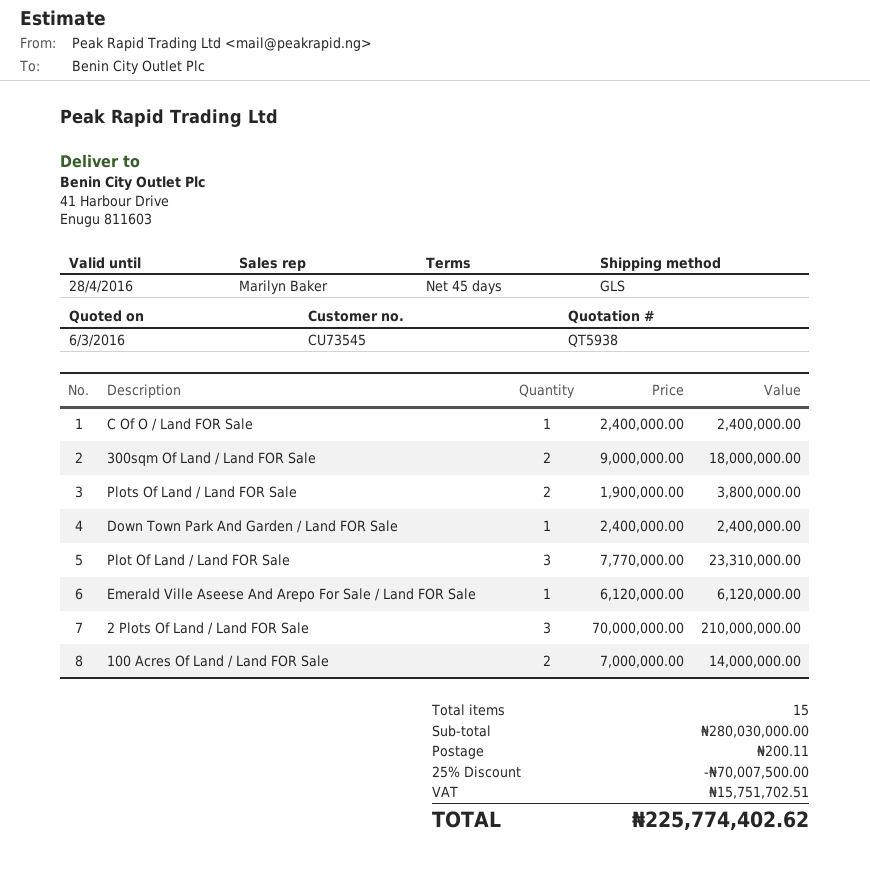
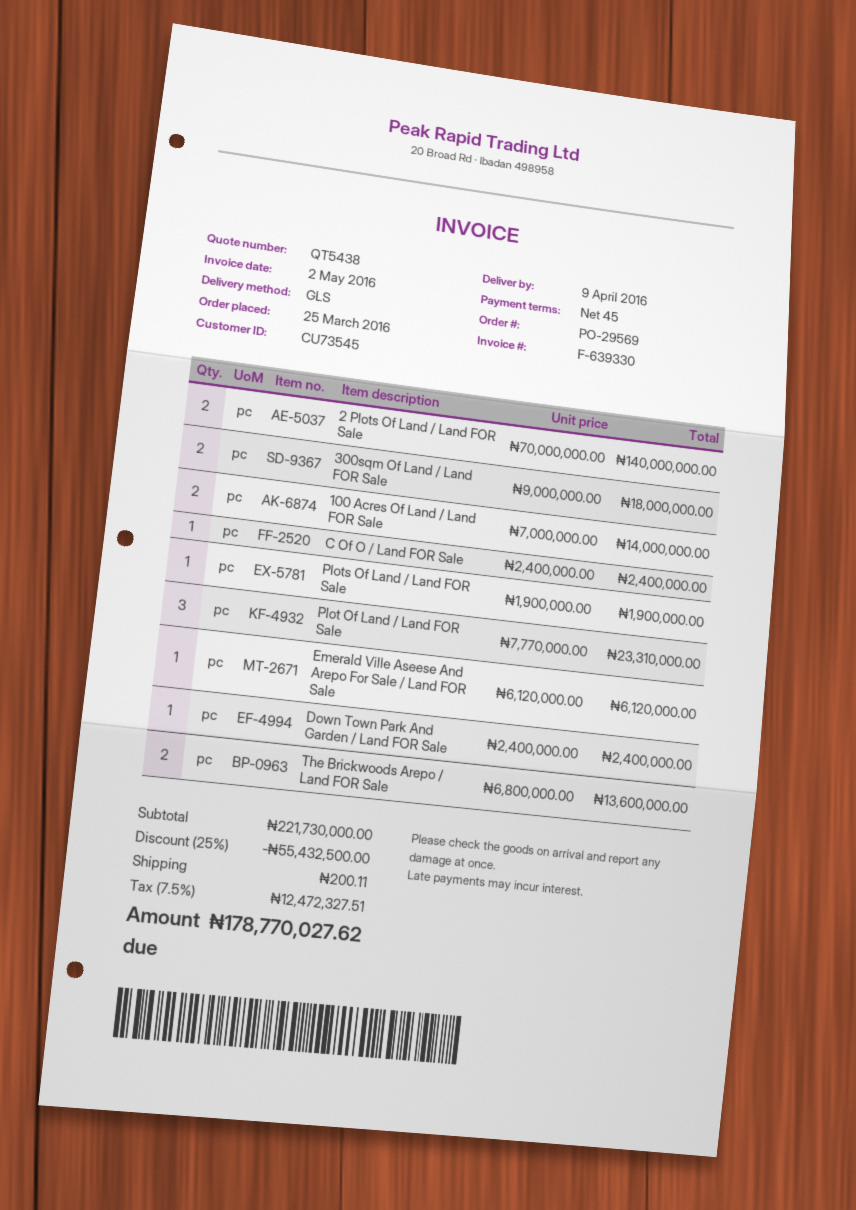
quote number: QT5938 -> QT5438
Plots Of Land / Land FOR Sale: 2 x 1900000.00 = 3800000.00 -> 1 x 1900000.00 = 1900000.00
2 Plots Of Land / Land FOR Sale: 3 x 70000000.00 = 210000000.00 -> 2 x 70000000.00 = 140000000.00
The Brickwoods Arepo / Land FOR Sale: none -> 2 x 6800000.00 = 13600000.00
subtotal: 280030000.00 -> 221730000.00
discount: 25% = 70007500.00 -> 25% = 55432500.00
tax: 15751702.51 -> 12472327.51
total: 225774402.62 -> 178770027.62

